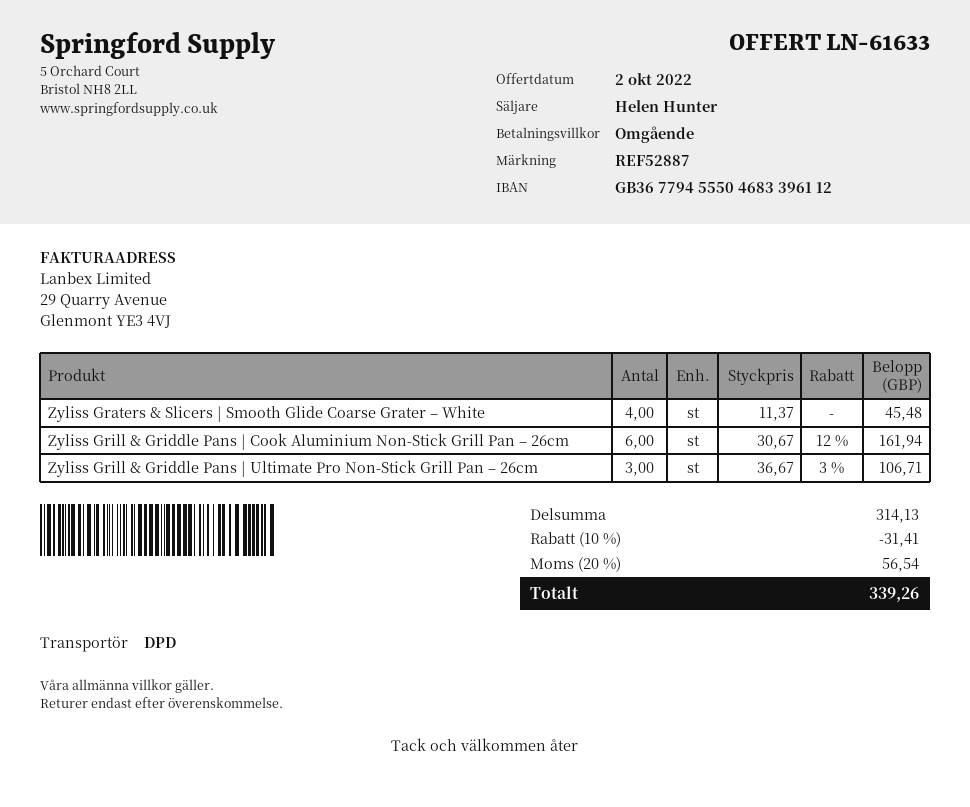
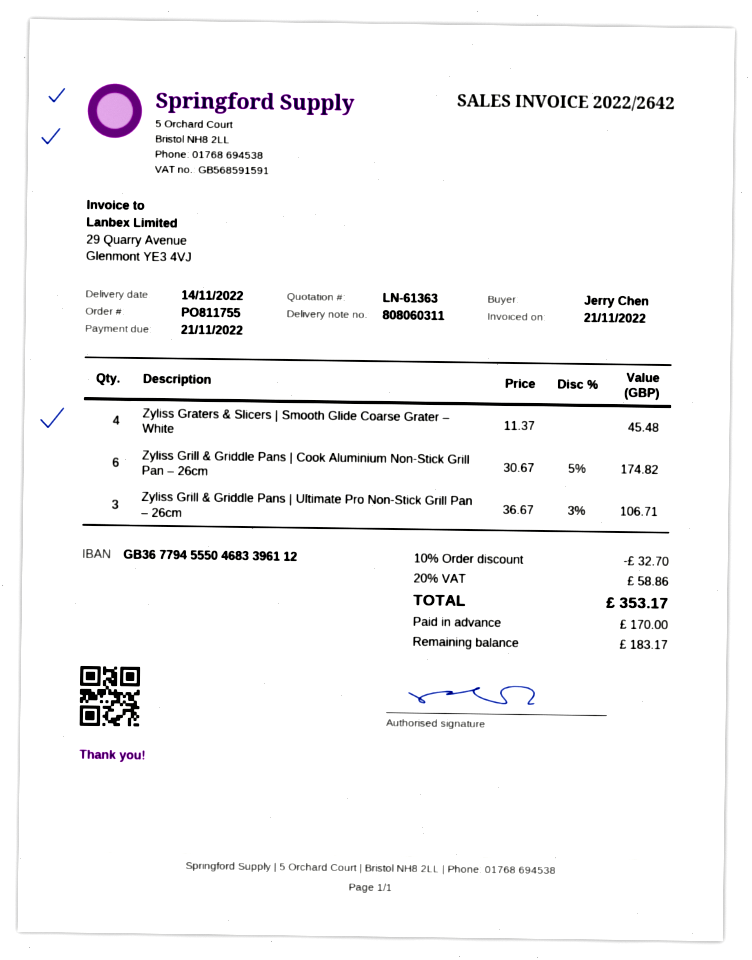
quote number: LN-61633 -> LN-61363
Zyliss Grill & Griddle Pans | Cook Aluminium Non-Stick Grill Pan – 26cm: 6 x 30.67 - 12% = 161.94 -> 6 x 30.67 - 5% = 174.82
discount: 10% = 31.41 -> 10% = 32.70
tax: 20% = 56.54 -> 20% = 58.86
total: 339.26 -> 353.17

